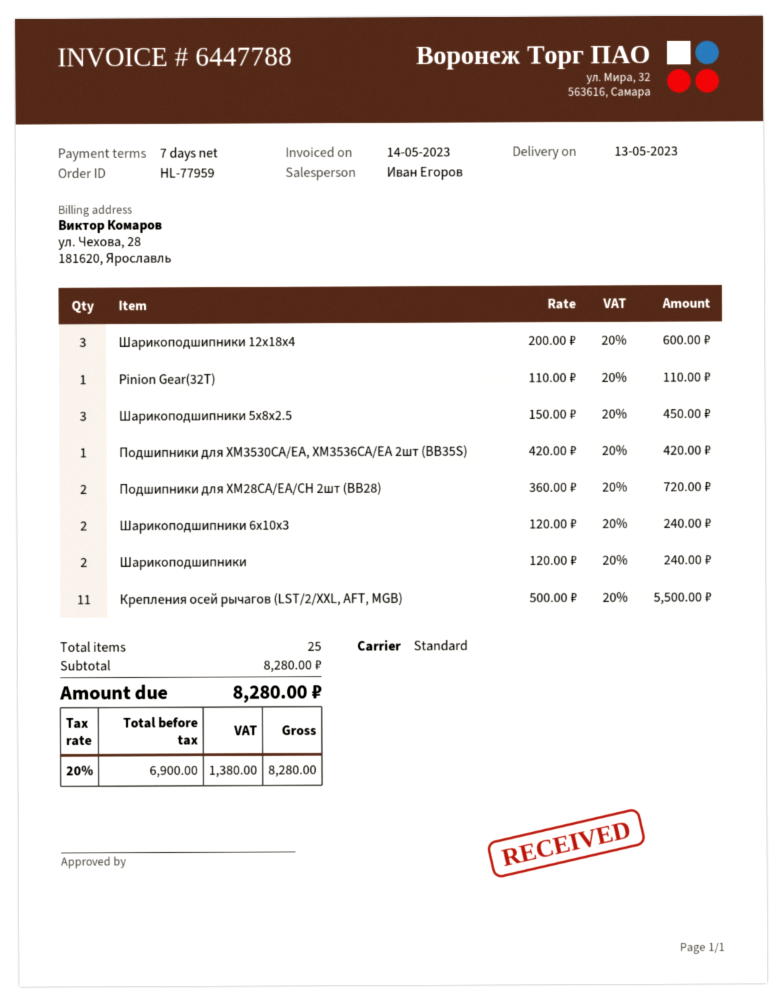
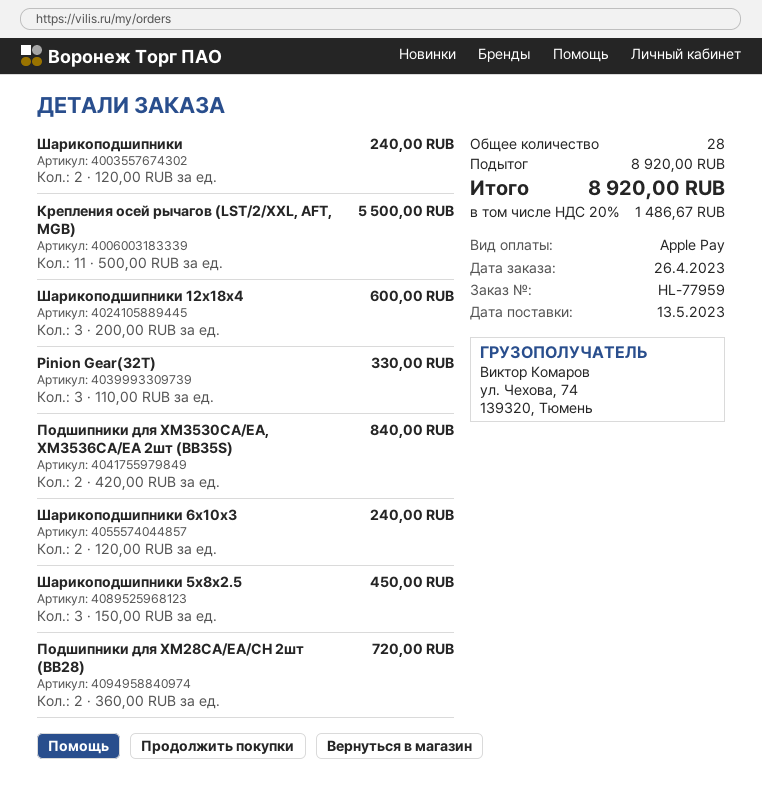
Pinion Gear(32T): 1 x 110.00 = 110.00 -> 3 x 110.00 = 330.00
Подшипники для XM3530CA/EA, XM3536CA/EA 2шт (BB35S): 1 x 420.00 = 420.00 -> 2 x 420.00 = 840.00
total quantity: 25 -> 28
subtotal: 8280.00 -> 8920.00
tax: 20% = 1380.00 -> 20% = 1486.67
total: 8280.00 -> 8920.00

